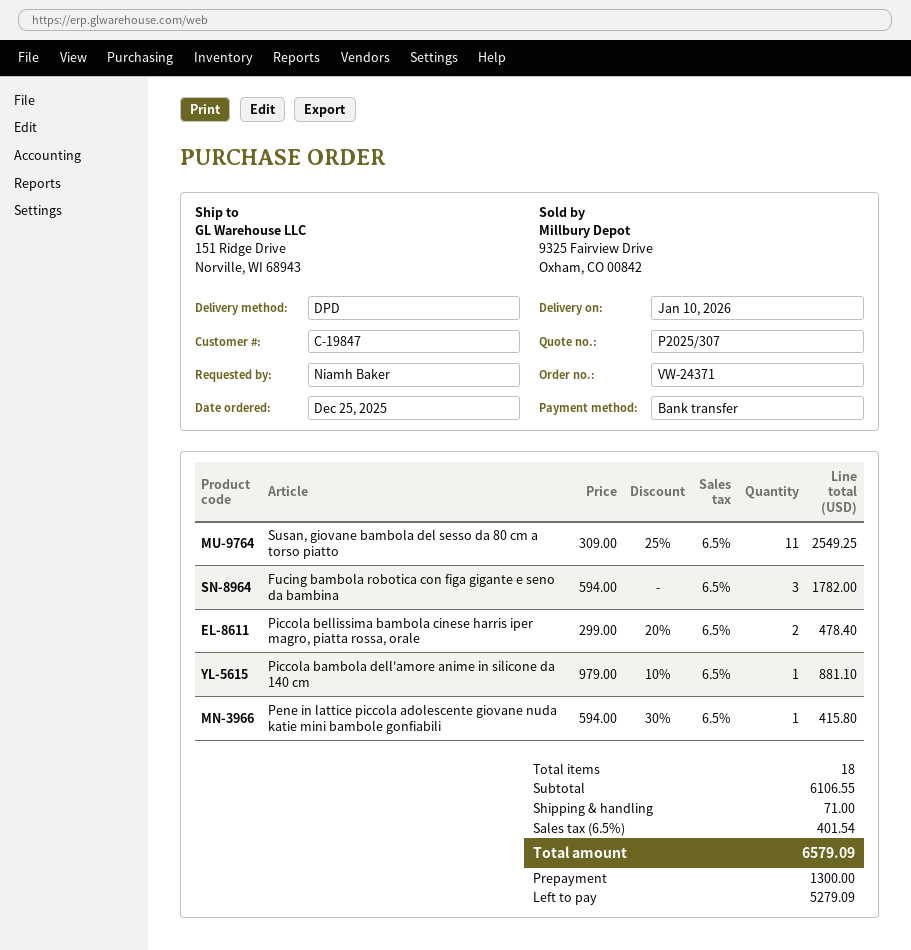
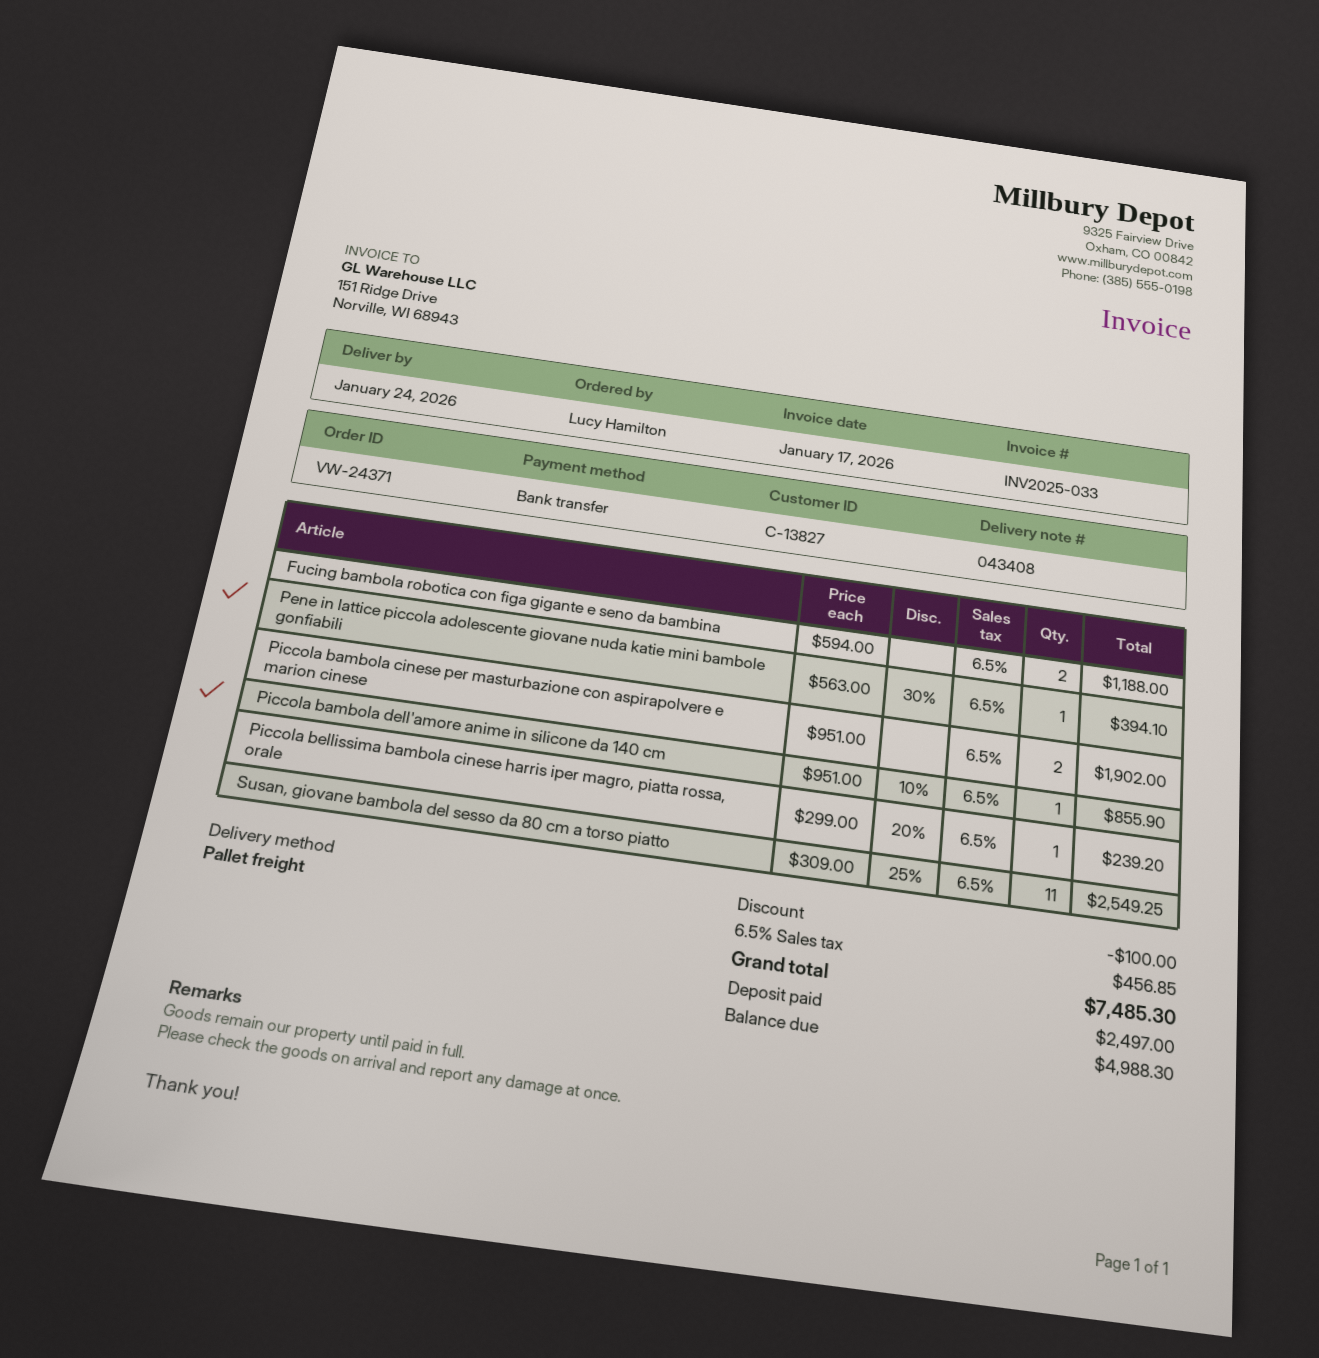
delivery date: 2026-01-10 -> 2026-01-24
customer number: C-19847 -> C-13827
ordered by: Niamh Baker -> Lucy Hamilton
shipping method: DPD -> pallet freight
Fucing bambola robotica con figa gigante e seno da bambina: 3 x 594.00 = 1782.00 -> 2 x 594.00 = 1188.00
Piccola bellissima bambola cinese harris iper magro, piatta rossa, orale: 2 x 299.00 - 20% = 478.40 -> 1 x 299.00 - 20% = 239.20
Piccola bambola dell'amore anime in silicone da 140 cm: 1 x 979.00 - 10% = 881.10 -> 1 x 951.00 - 10% = 855.90
Pene in lattice piccola adolescente giovane nuda katie mini bambole gonfiabili: 1 x 594.00 - 30% = 415.80 -> 1 x 563.00 - 30% = 394.10
Piccola bambola cinese per masturbazione con aspirapolvere e marion cinese: none -> 2 x 951.00 = 1902.00
discount: none -> 100.00
shipping: 71.00 -> none
tax: 6.5% = 401.54 -> 6.5% = 456.85
total: 6579.09 -> 7485.30
deposit: 1300.00 -> 2497.00
balance: 5279.09 -> 4988.30

